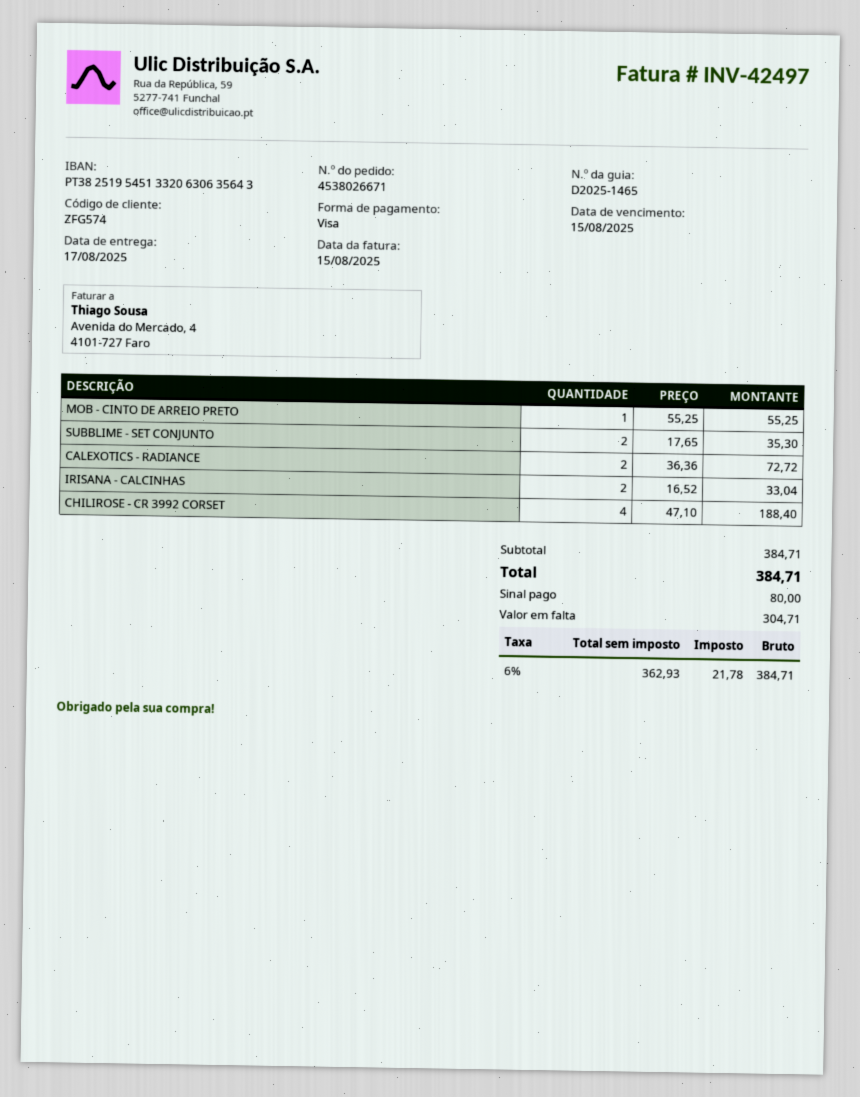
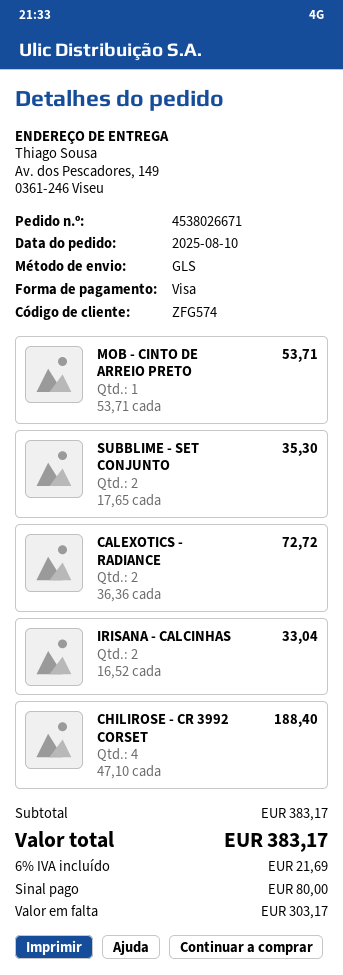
MOB - CINTO DE ARREIO PRETO: 1 x 55.25 = 55.25 -> 1 x 53.71 = 53.71
subtotal: 384.71 -> 383.17
tax: 6% = 21.78 -> 6% = 21.69
total: 384.71 -> 383.17
balance: 304.71 -> 303.17

